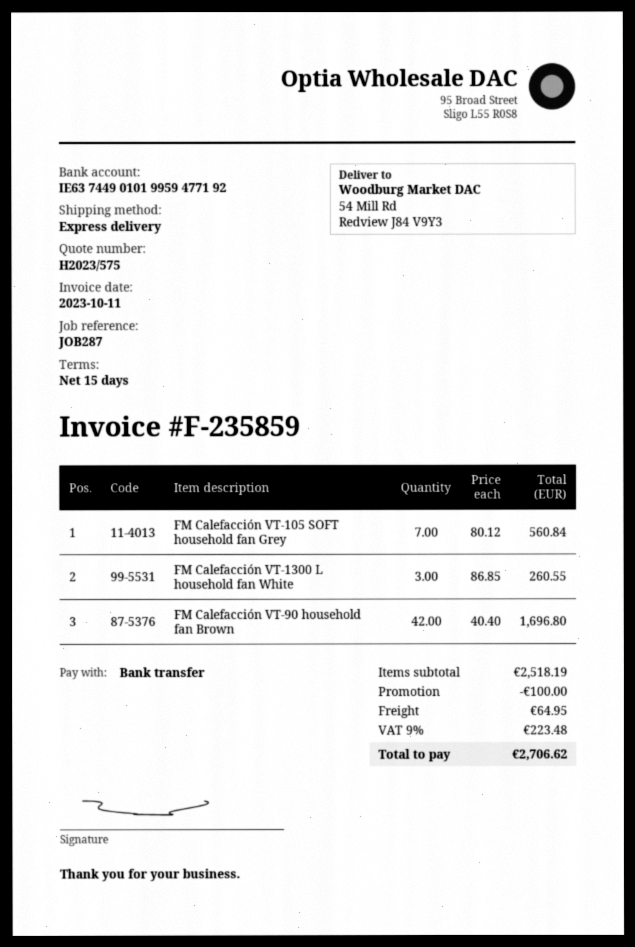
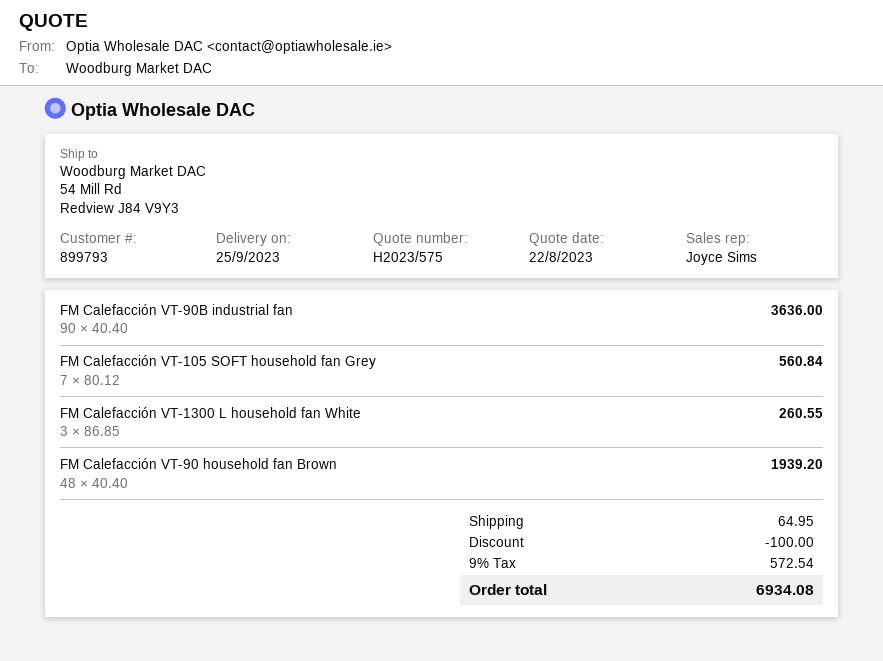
FM Calefacción VT-90 household fan Brown: 42 x 40.40 = 1696.80 -> 48 x 40.40 = 1939.20
FM Calefacción VT-90B industrial fan: none -> 90 x 40.40 = 3636.00
tax: 9% = 223.48 -> 9% = 572.54
total: 2706.62 -> 6934.08

